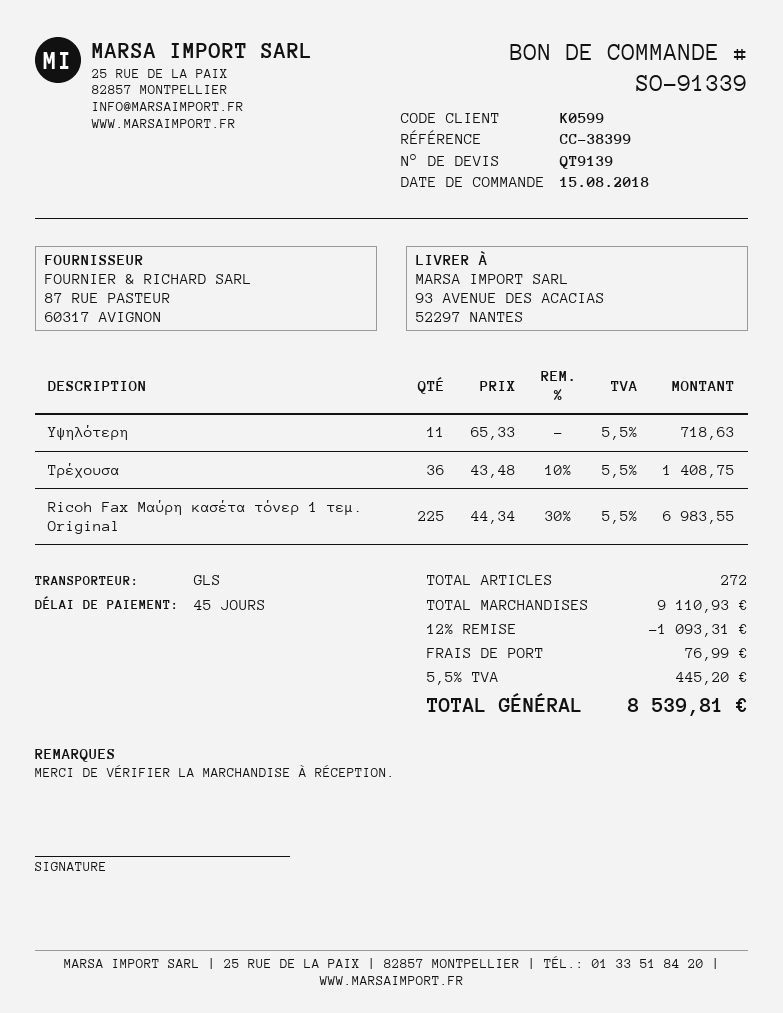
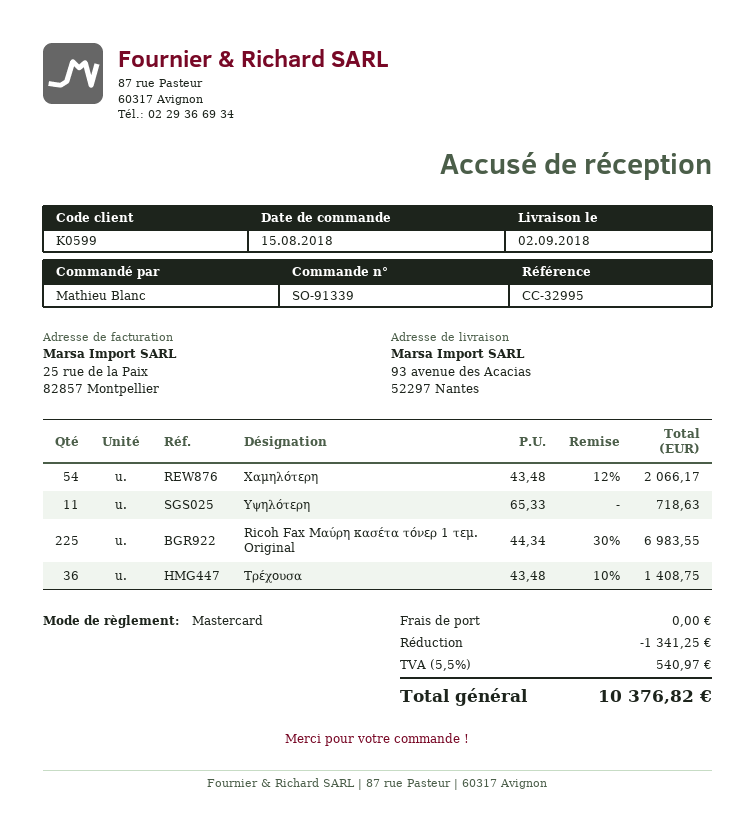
reference: CC-38399 -> CC-32995
Χαμηλότερη: none -> 54 x 43.48 - 12% = 2066.17
discount: 1093.31 -> 1341.25
shipping: 76.99 -> 0.00
tax: 5.5% = 445.20 -> 5.5% = 540.97
total: 8539.81 -> 10376.82

